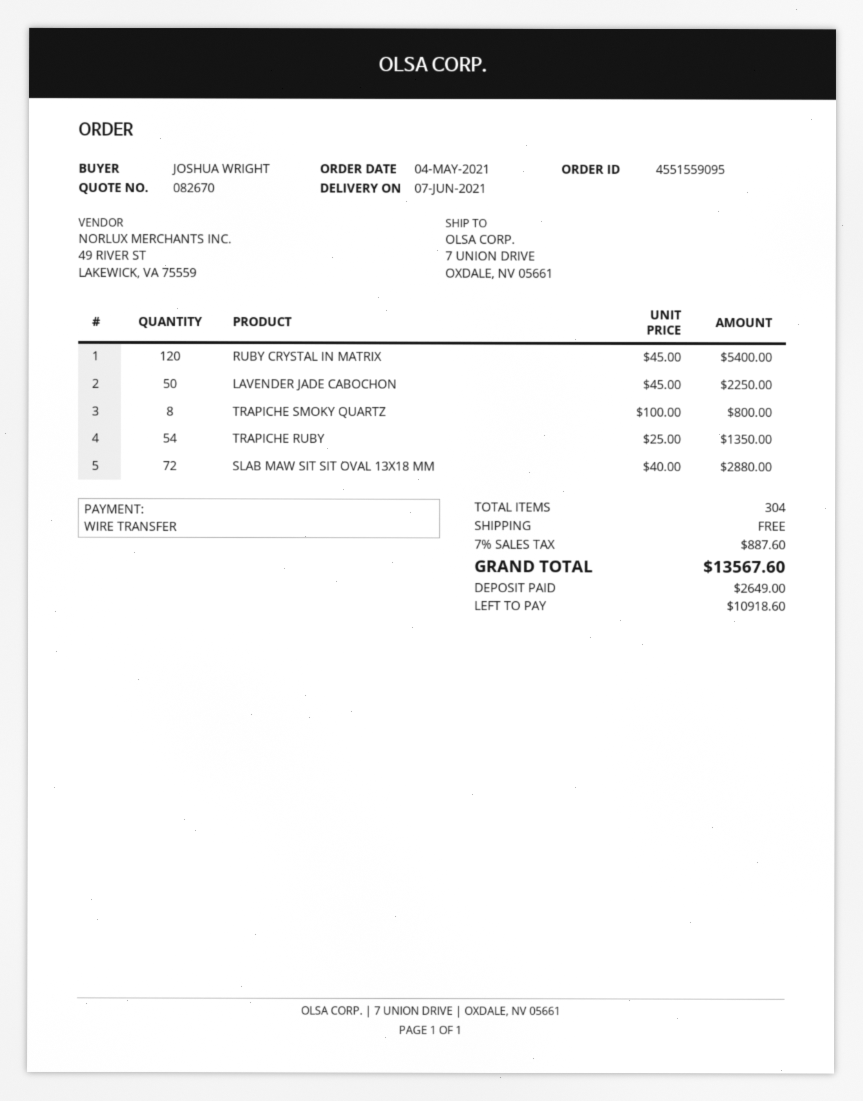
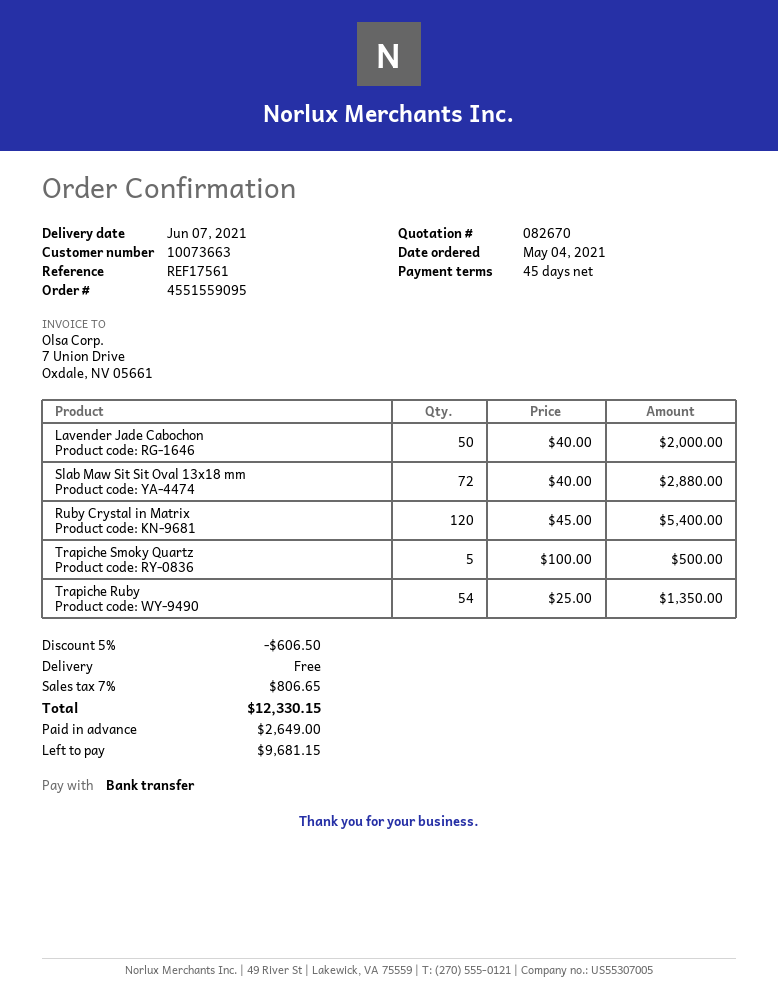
LAVENDER JADE CABOCHON: 50 x 45.00 = 2250.00 -> 50 x 40.00 = 2000.00
TRAPICHE SMOKY QUARTZ: 8 x 100.00 = 800.00 -> 5 x 100.00 = 500.00
discount: none -> 5% = 606.50
tax: 7% = 887.60 -> 7% = 806.65
total: 13567.60 -> 12330.15
balance: 10918.60 -> 9681.15

